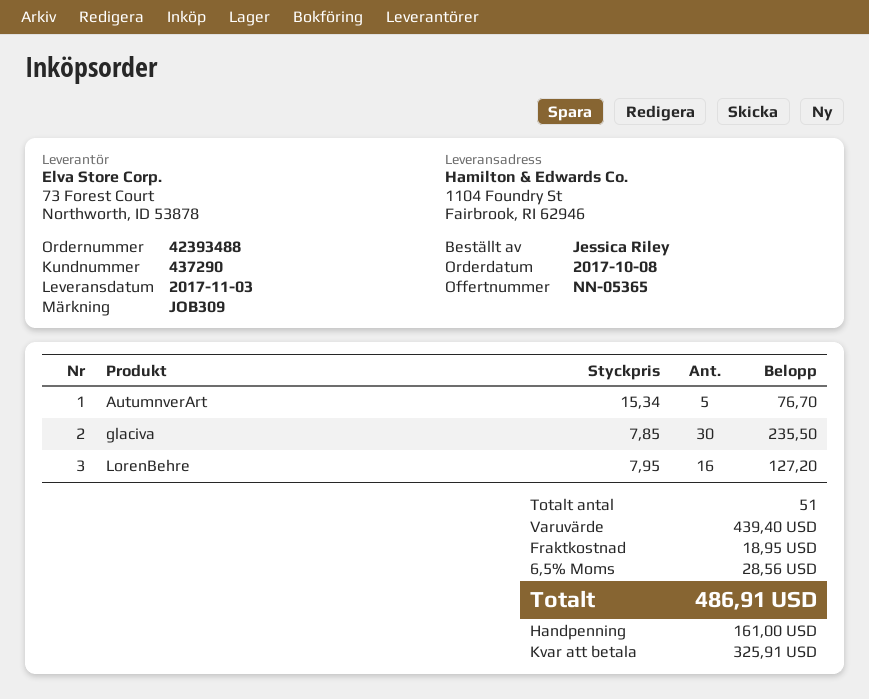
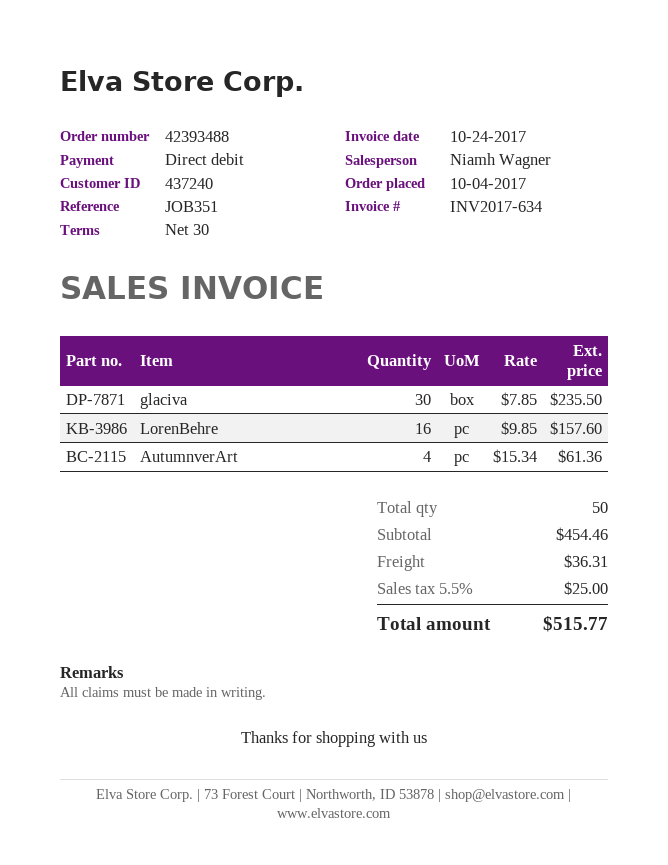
order date: 2017-10-08 -> 2017-10-04
customer number: 437290 -> 437240
reference: JOB309 -> JOB351
AutumnverArt: 5 x 15.34 = 76.70 -> 4 x 15.34 = 61.36
LorenBehre: 16 x 7.95 = 127.20 -> 16 x 9.85 = 157.60
total quantity: 51 -> 50
subtotal: 439.40 -> 454.46
shipping: 18.95 -> 36.31
tax: 6.5% = 28.56 -> 5.5% = 25.00
total: 486.91 -> 515.77

